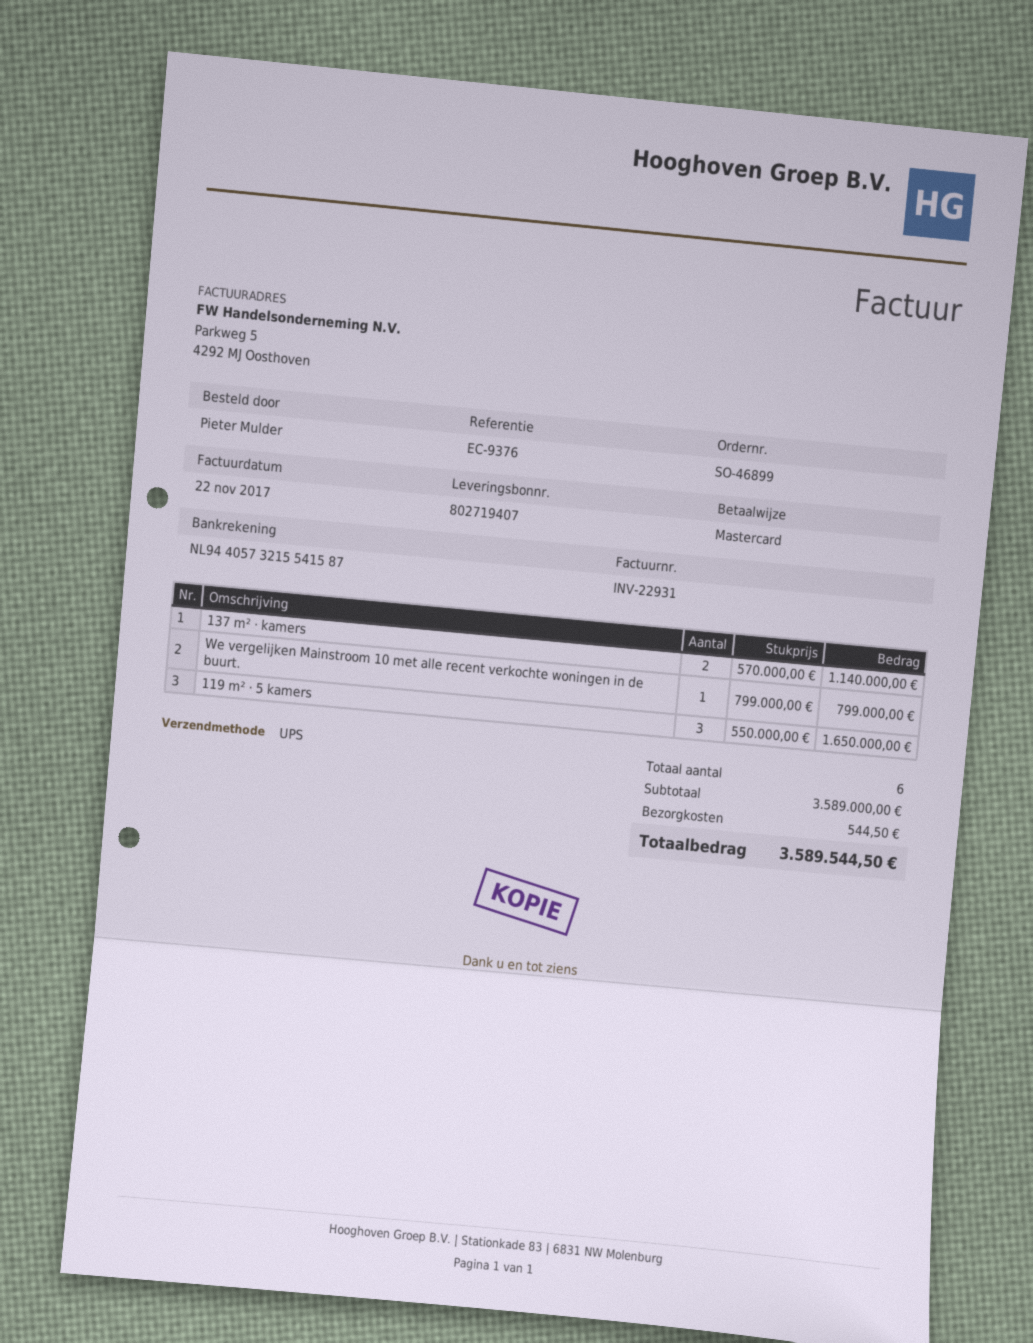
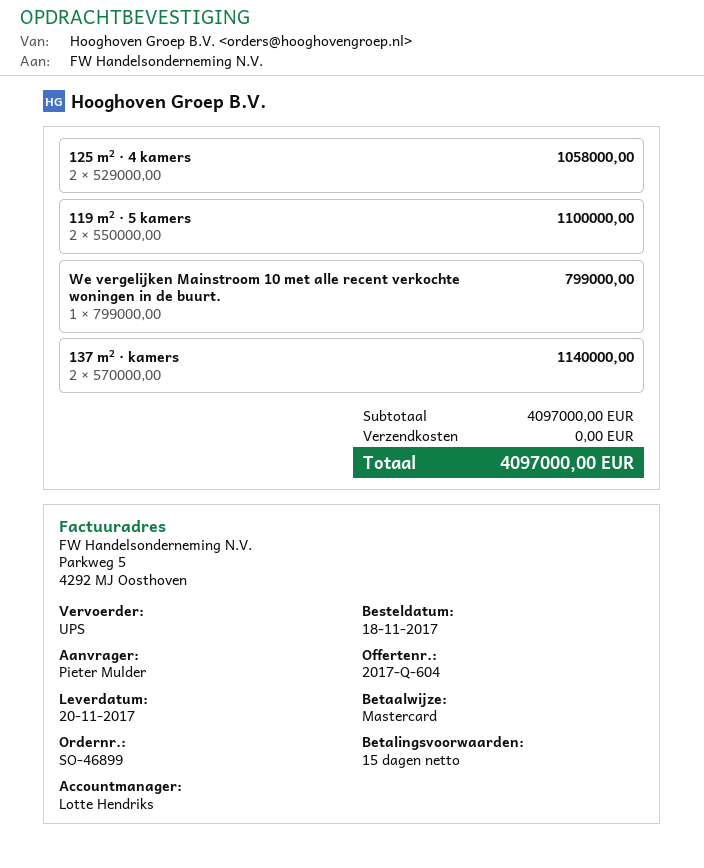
119 m² · 5 kamers: 3 x 550000.00 = 1650000.00 -> 2 x 550000.00 = 1100000.00
125 m² · 4 kamers: none -> 2 x 529000.00 = 1058000.00
subtotal: 3589000.00 -> 4097000.00
shipping: 544.50 -> 0.00
total: 3589544.50 -> 4097000.00

